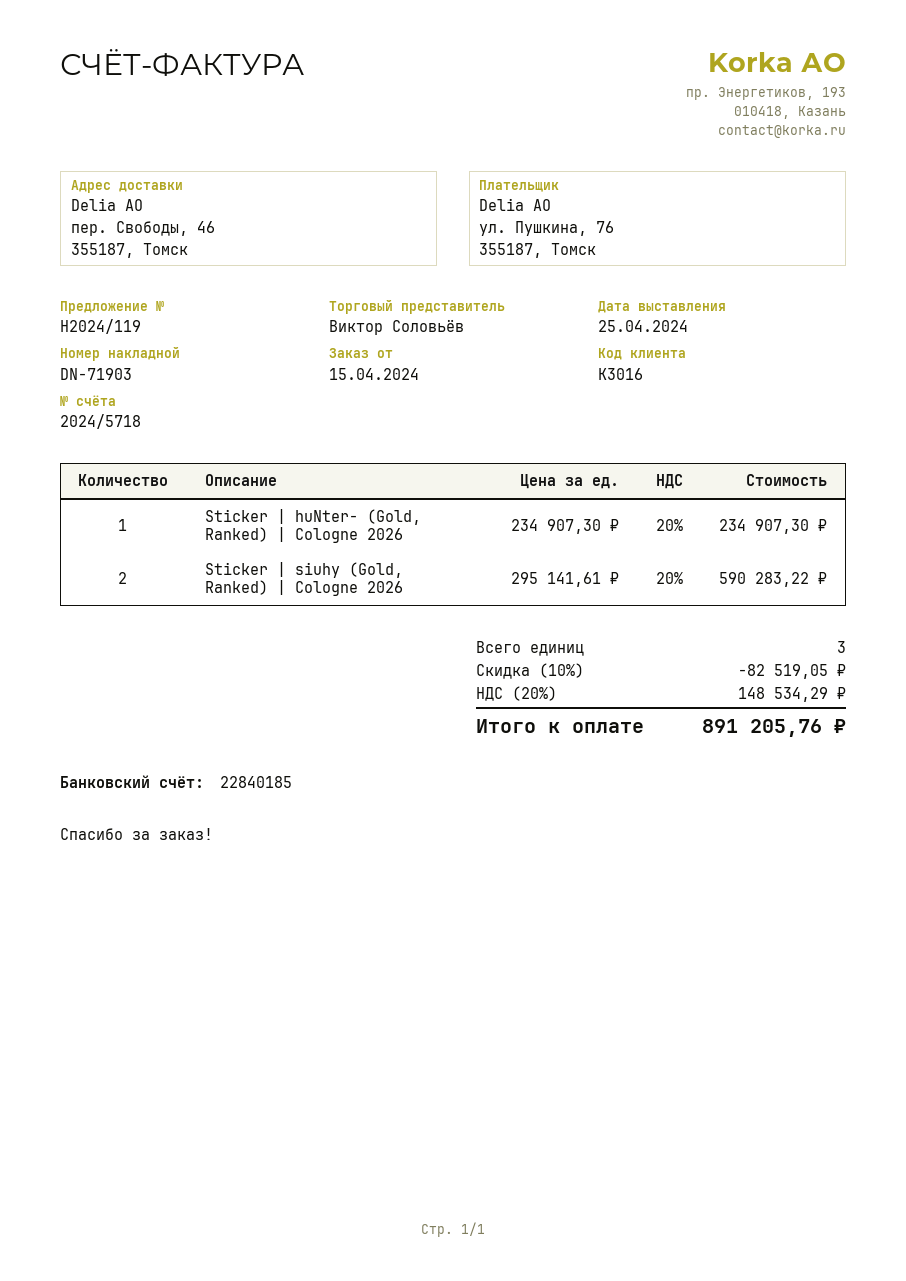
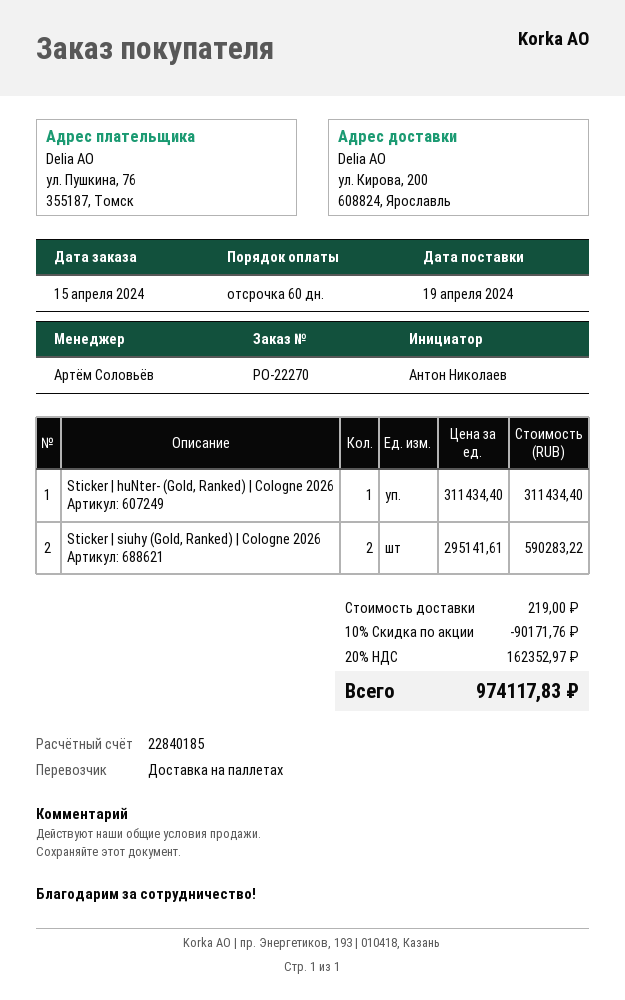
sales rep: Виктор Соловьёв -> Артём Соловьёв
ship to: пер. Свободы, 46, 355187, Томск -> ул. Кирова, 200, 608824, Ярославль
Sticker | huNter- (Gold, Ranked) | Cologne 2026: 1 x 234907.30 = 234907.30 -> 1 x 311434.40 = 311434.40
discount: 10% = 82519.05 -> 10% = 90171.76
shipping: none -> 219.00
tax: 20% = 148534.29 -> 20% = 162352.97
total: 891205.76 -> 974117.83

